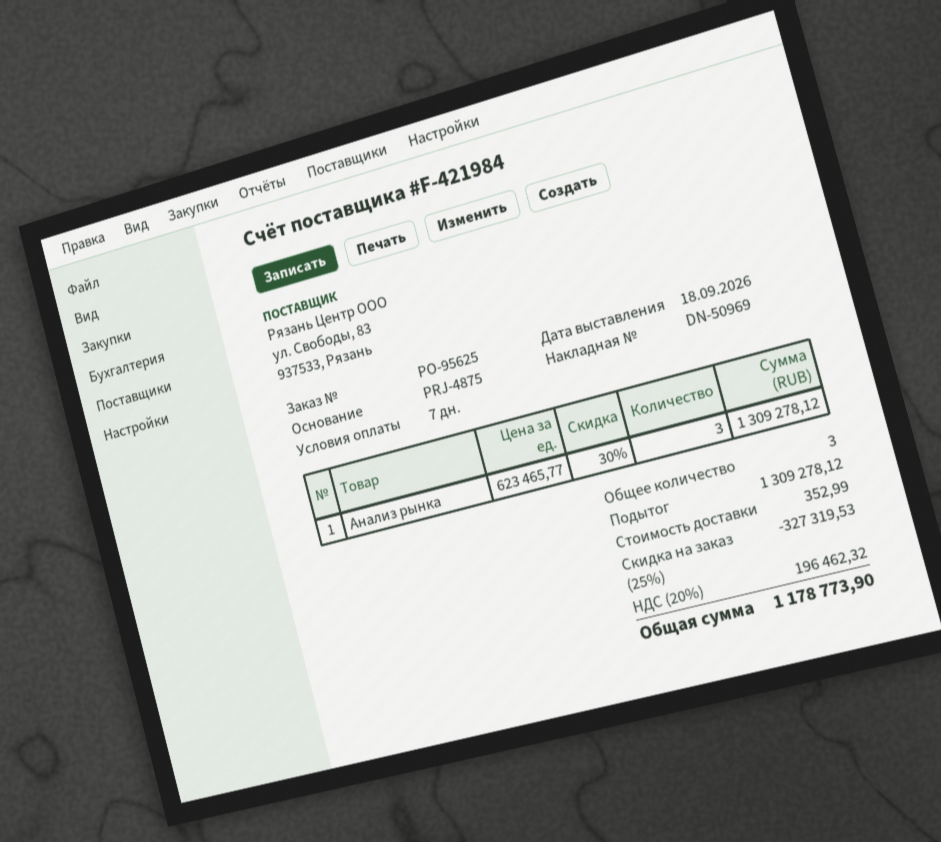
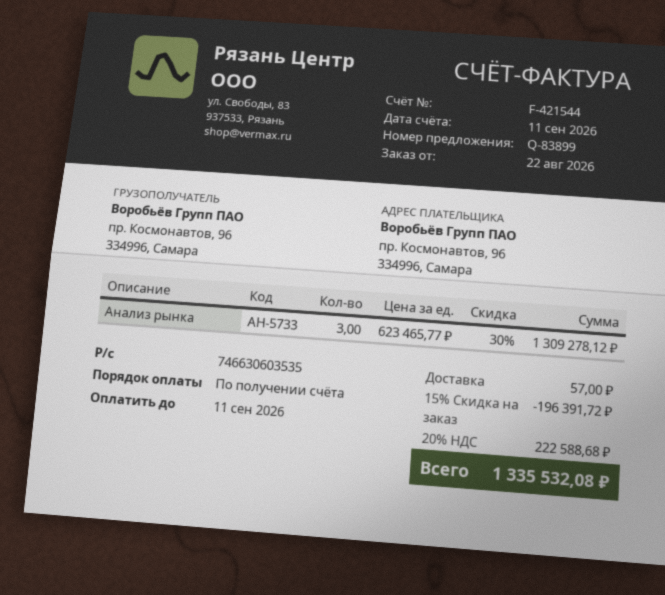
invoice number: F-421984 -> F-421544
invoice date: 2026-09-18 -> 2026-09-11
payment terms: 7 days -> on receipt
discount: 25% = 327319.53 -> 15% = 196391.72
shipping: 352.99 -> 57.00
tax: 20% = 196462.32 -> 20% = 222588.68
total: 1178773.90 -> 1335532.08

